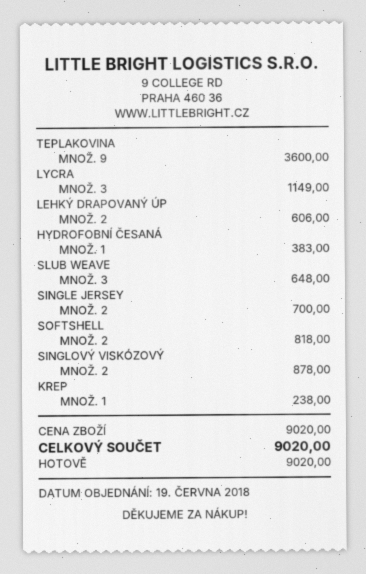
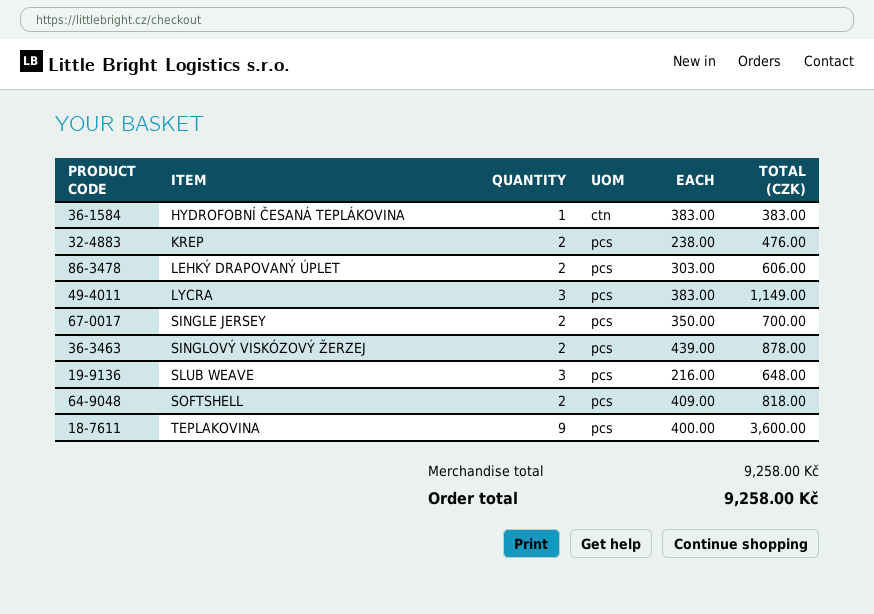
KREP: 1 for 238.00 -> 2 for 476.00
subtotal: 9020.00 -> 9258.00
total: 9020.00 -> 9258.00

